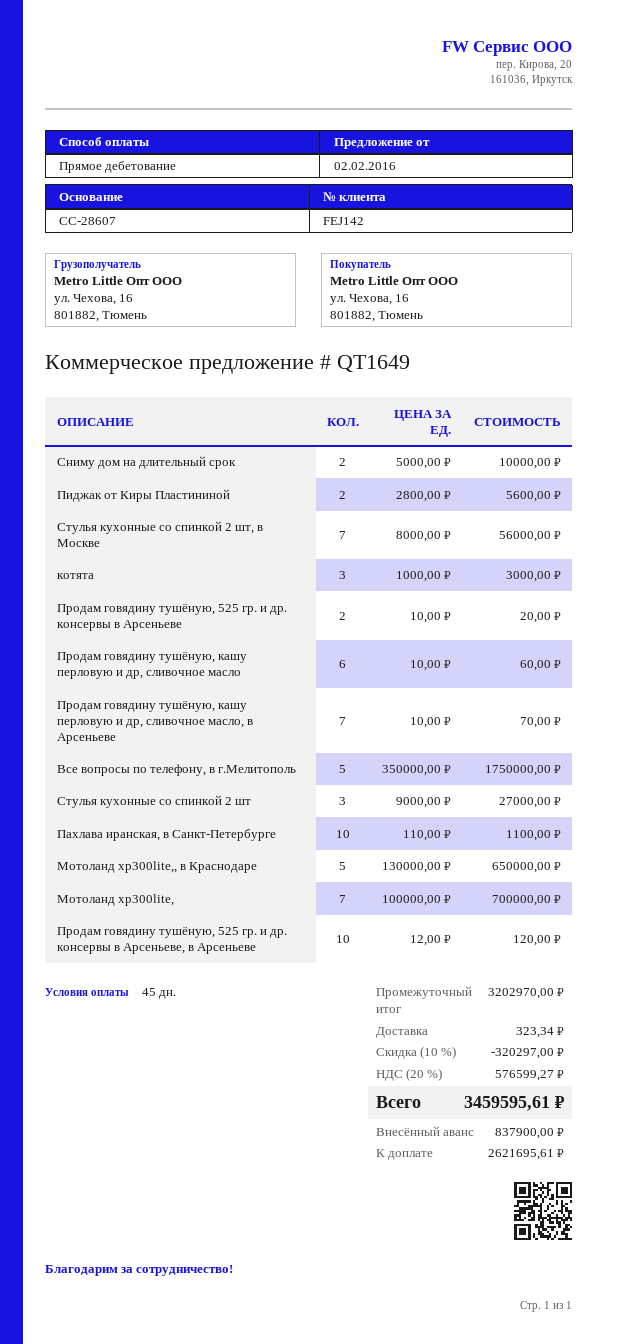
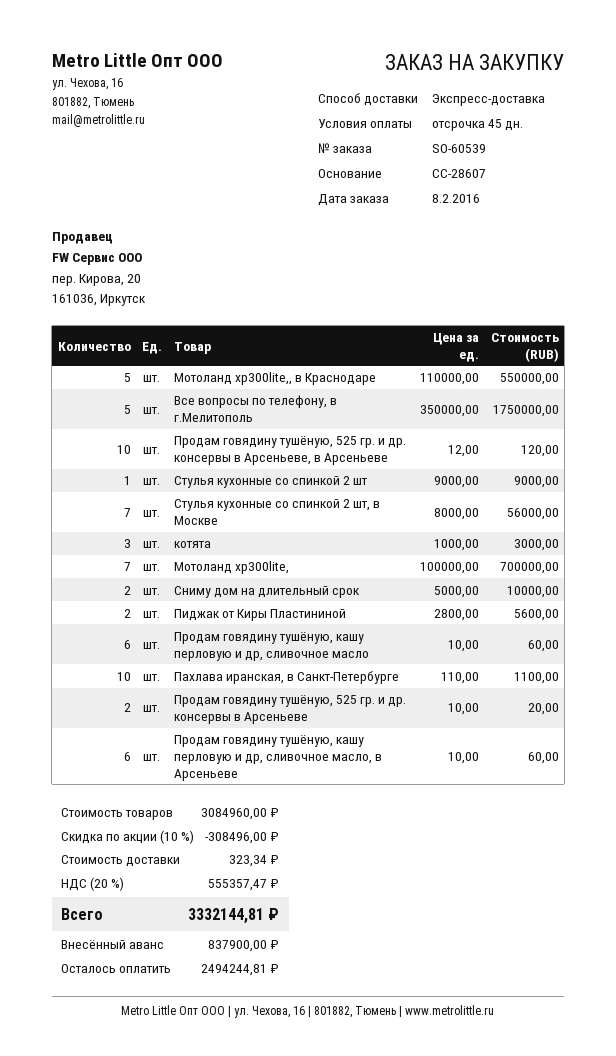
Продам говядину тушёную, кашу перловую и др, сливочное масло, в Арсеньеве: 7 x 10.00 = 70.00 -> 6 x 10.00 = 60.00
Стулья кухонные со спинкой 2 шт: 3 x 9000.00 = 27000.00 -> 1 x 9000.00 = 9000.00
Мотоланд хр300lite,, в Краснодаре: 5 x 130000.00 = 650000.00 -> 5 x 110000.00 = 550000.00
subtotal: 3202970.00 -> 3084960.00
discount: 10% = 320297.00 -> 10% = 308496.00
tax: 20% = 576599.27 -> 20% = 555357.47
total: 3459595.61 -> 3332144.81
balance: 2621695.61 -> 2494244.81

